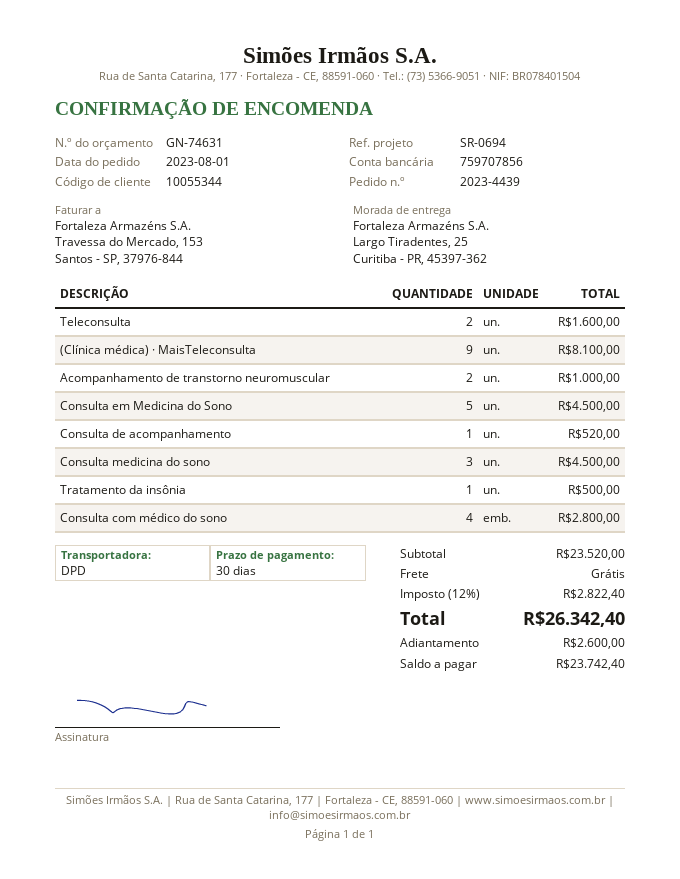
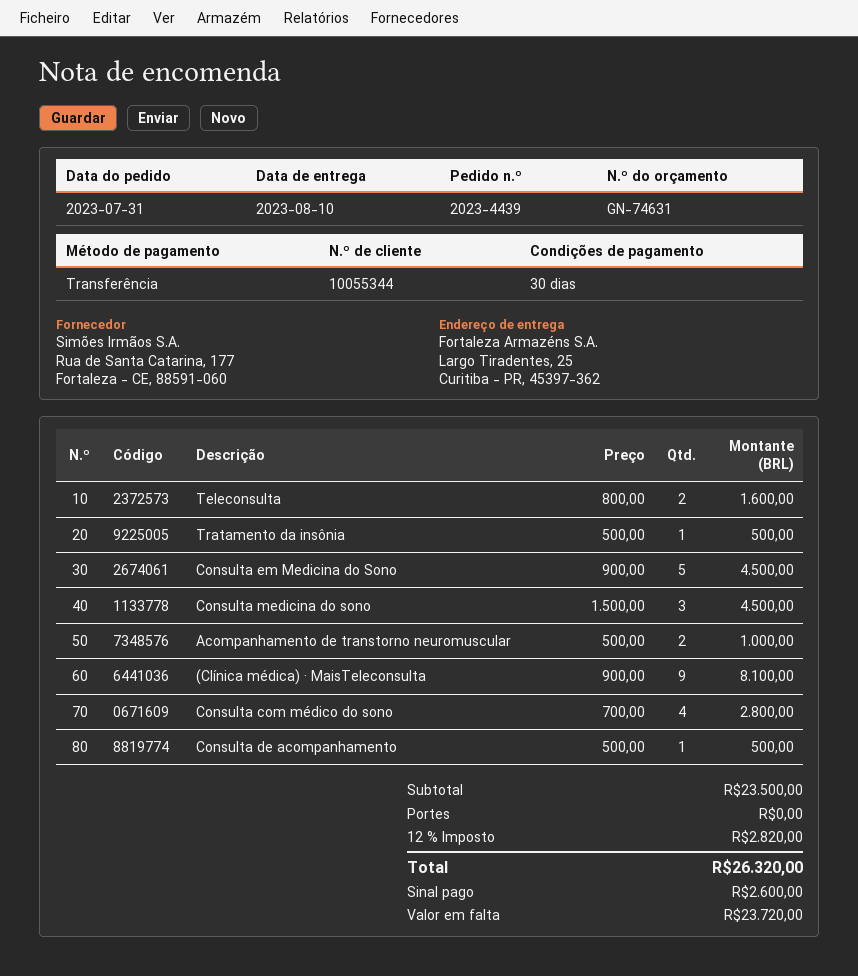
order date: 2023-08-01 -> 2023-07-31
Consulta de acompanhamento: 1 for 520.00 -> 1 for 500.00
subtotal: 23520.00 -> 23500.00
tax: 12% = 2822.40 -> 12% = 2820.00
total: 26342.40 -> 26320.00
balance: 23742.40 -> 23720.00

